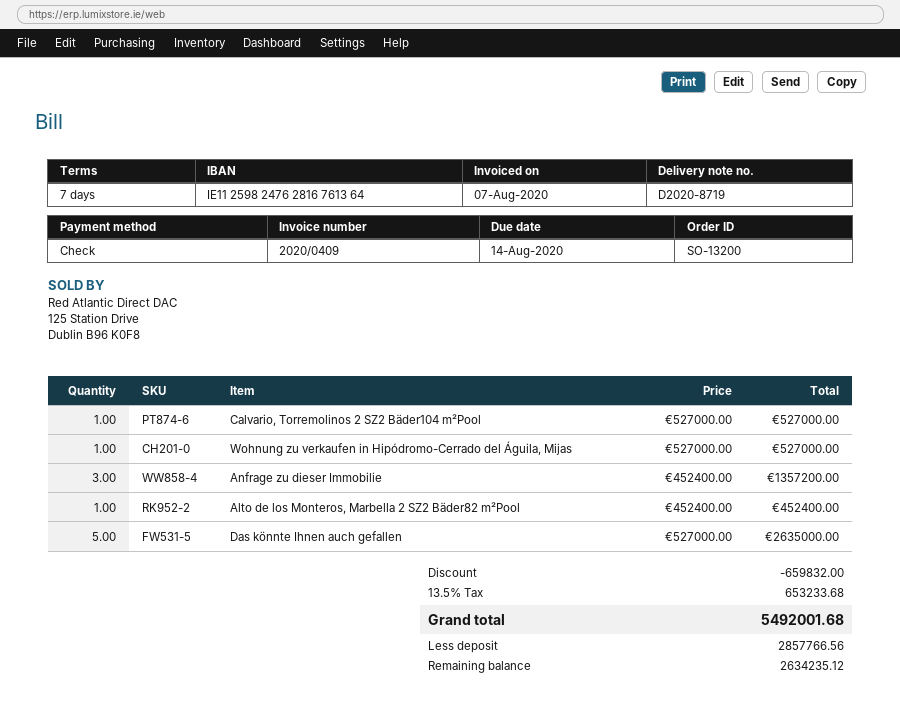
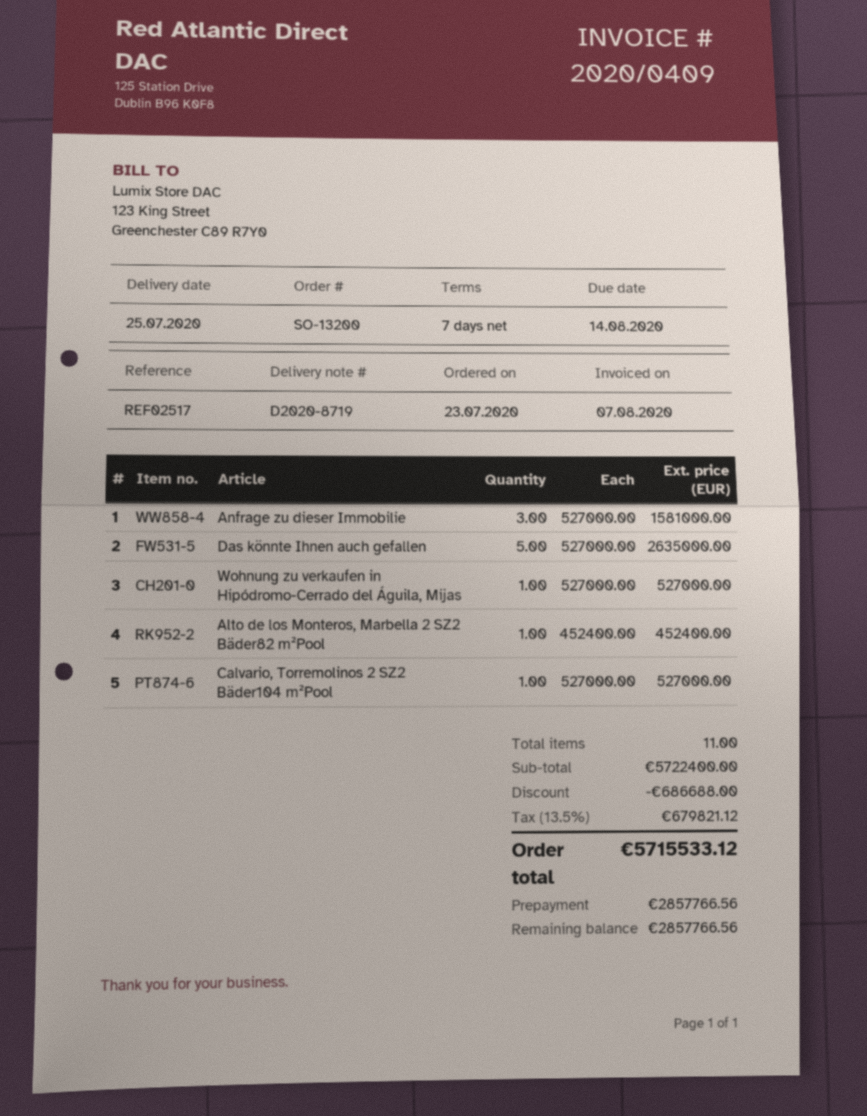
Anfrage zu dieser Immobilie: 3 x 452400.00 = 1357200.00 -> 3 x 527000.00 = 1581000.00
discount: 659832.00 -> 686688.00
tax: 13.5% = 653233.68 -> 13.5% = 679821.12
total: 5492001.68 -> 5715533.12
balance: 2634235.12 -> 2857766.56

